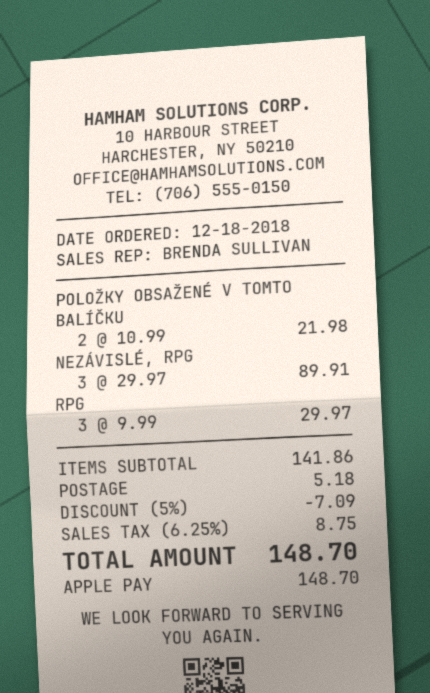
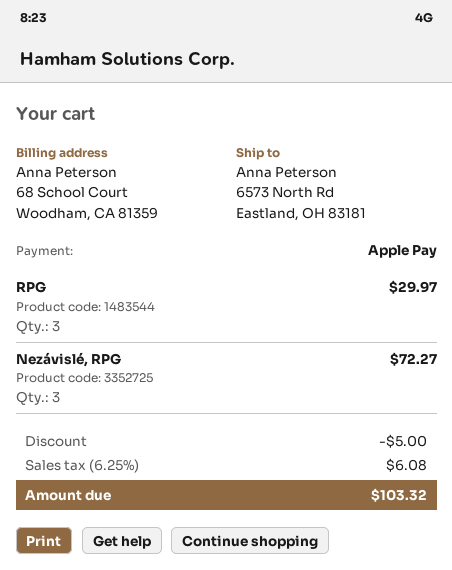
POLOŽKY OBSAŽENÉ V TOMTO BALÍČKU: 2 for 21.98 -> none
NEZÁVISLÉ, RPG: 3 for 89.91 -> 3 for 72.27
discount: 7.09 -> 5.00
shipping: 5.18 -> none
tax: 6.25% = 8.75 -> 6.25% = 6.08
total: 148.70 -> 103.32

